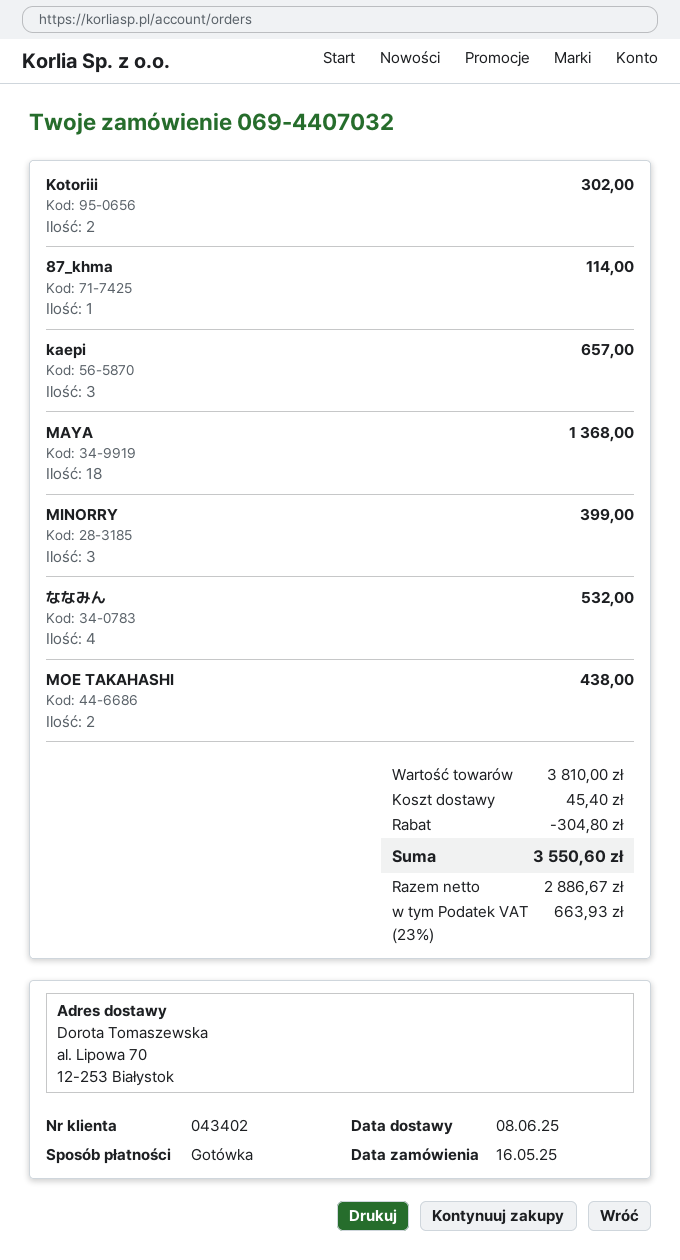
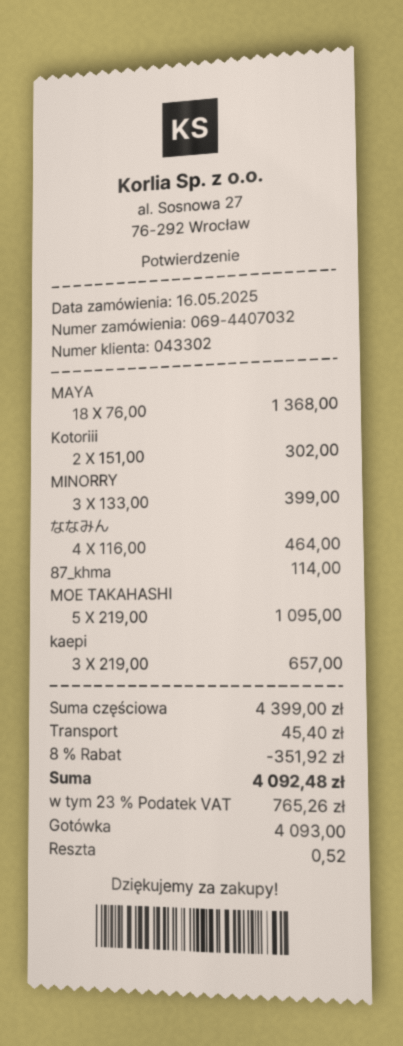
customer number: 043402 -> 043302
ななみん: 4 for 532.00 -> 4 for 464.00
MOE TAKAHASHI: 2 for 438.00 -> 5 for 1095.00
subtotal: 3810.00 -> 4399.00
discount: 304.80 -> 351.92
tax: 23% = 663.93 -> 23% = 765.26
total: 3550.60 -> 4092.48

